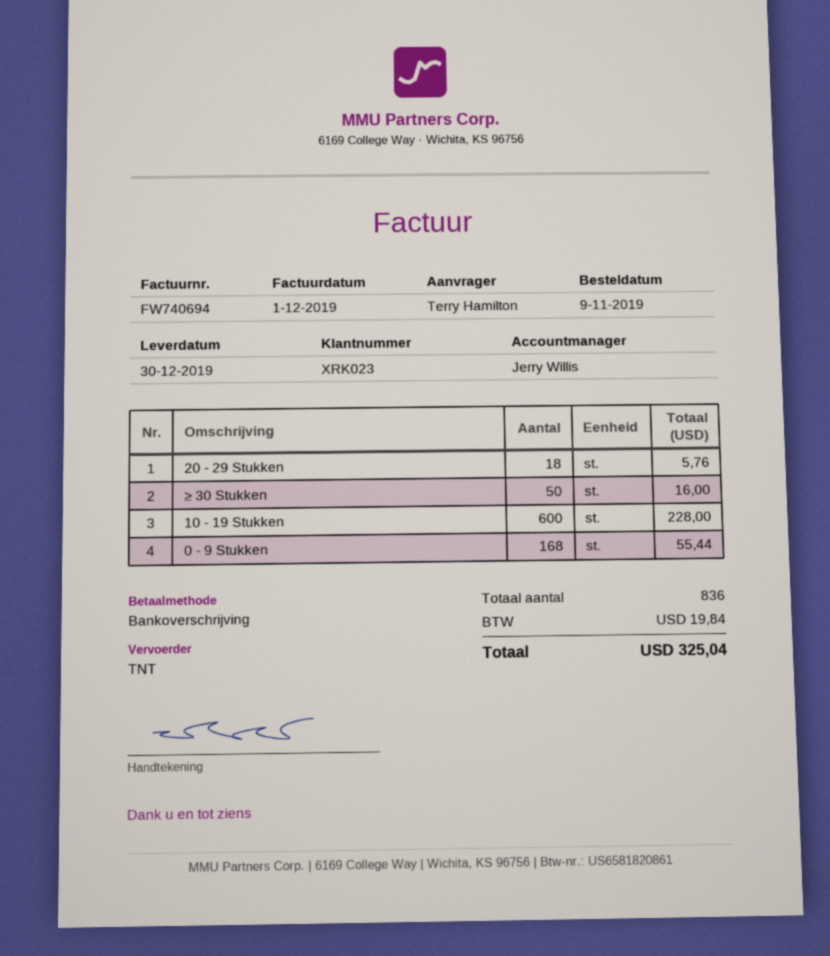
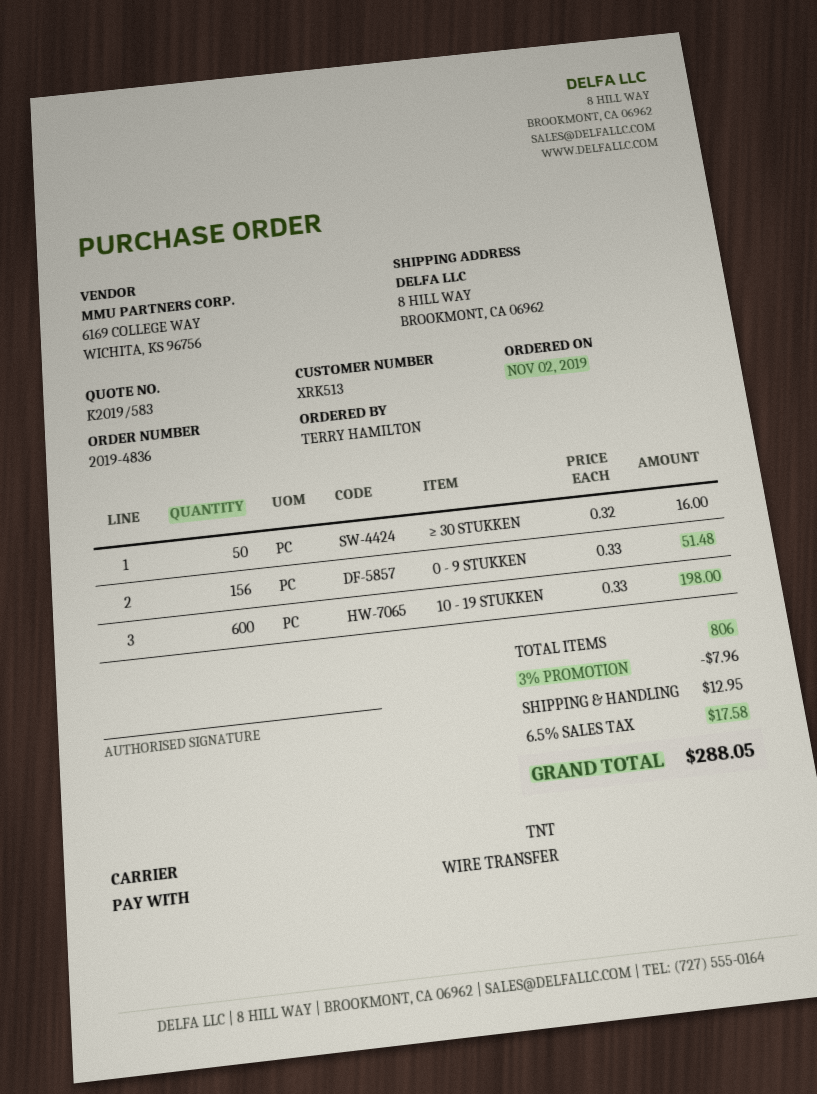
order date: 2019-11-09 -> 2019-11-02
customer number: XRK023 -> XRK513
20 - 29 Stukken: 18 for 5.76 -> none
10 - 19 Stukken: 600 for 228.00 -> 600 for 198.00
0 - 9 Stukken: 168 for 55.44 -> 156 for 51.48
total quantity: 836 -> 806
discount: none -> 3% = 7.96
shipping: none -> 12.95
tax: 19.84 -> 17.58
total: 325.04 -> 288.05

